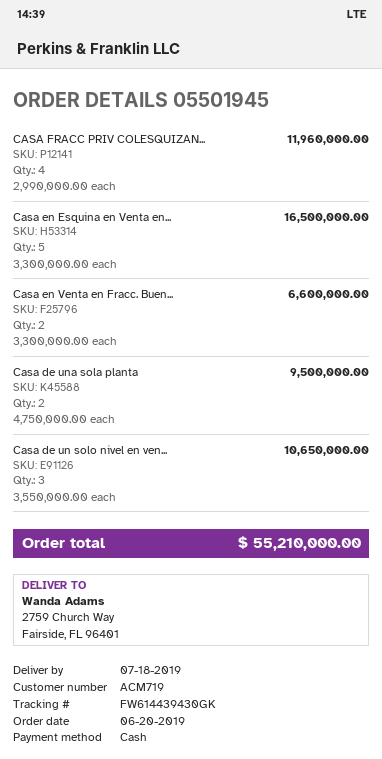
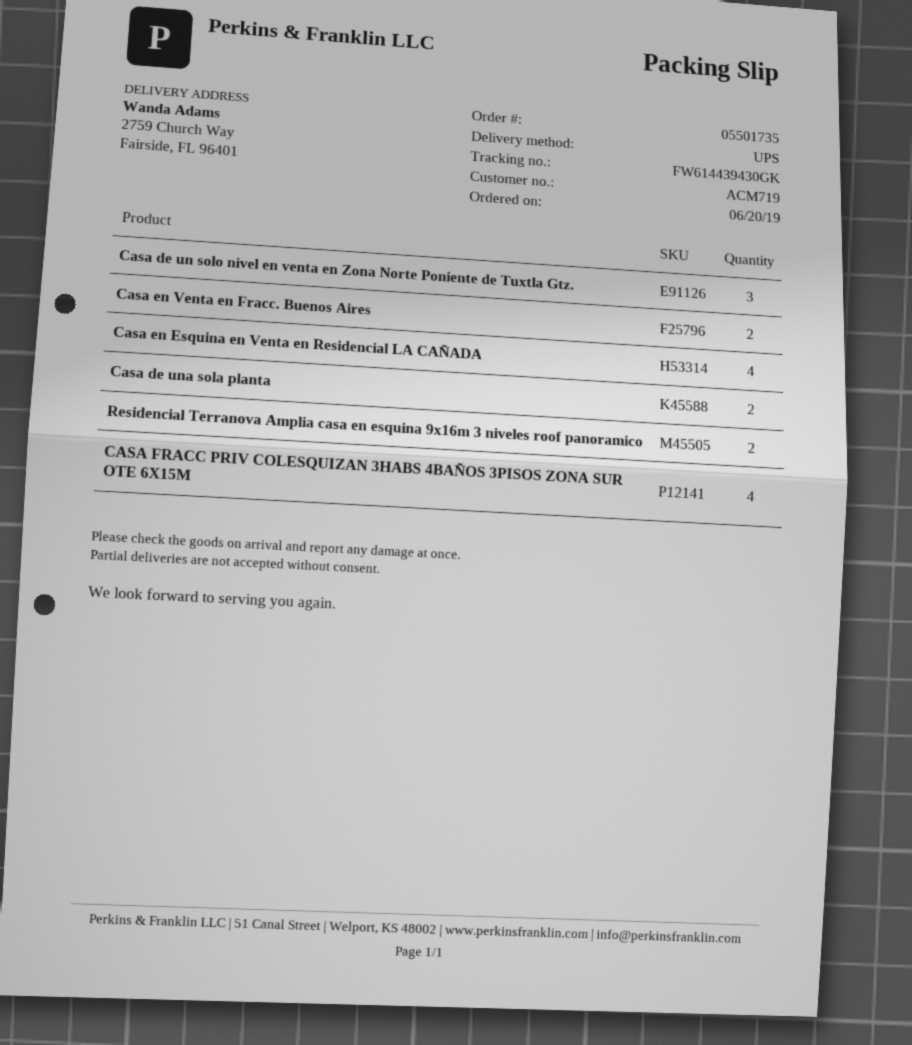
order number: 05501945 -> 05501735
Casa en Esquina en Venta en...: 5 -> 4
Residencial Terranova Amplia casa en esquina 9x16m 3 niveles roof panoramico: none -> 2

